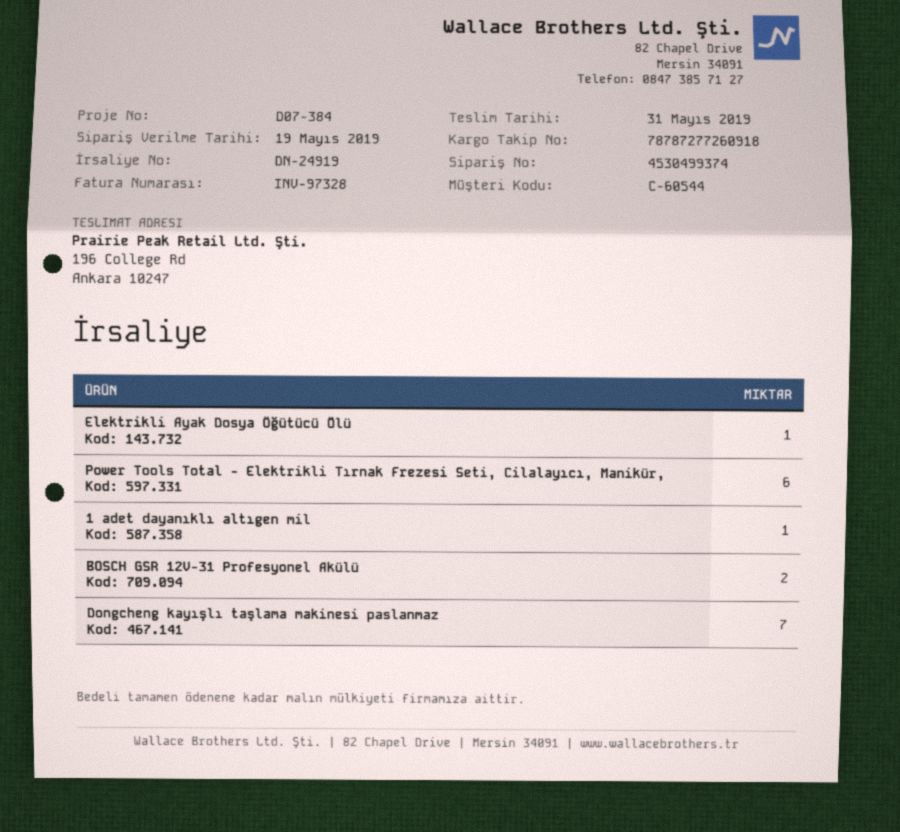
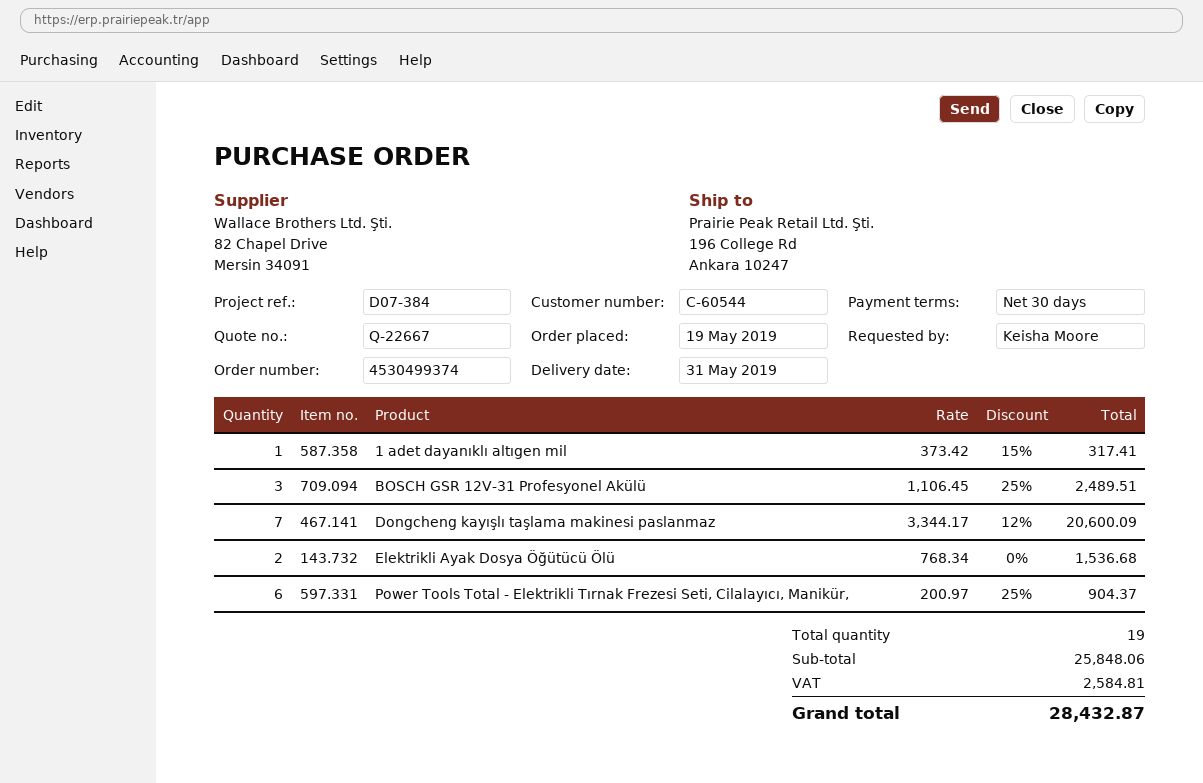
Elektrikli Ayak Dosya Öğütücü Ölü: 1 -> 2
BOSCH GSR 12V-31 Profesyonel Akülü: 2 -> 3

